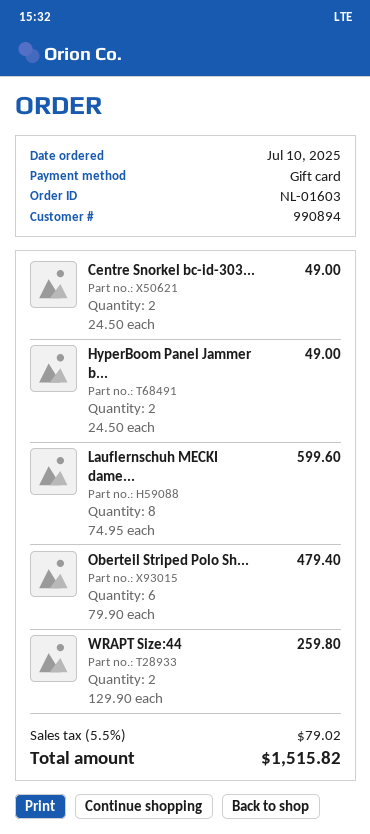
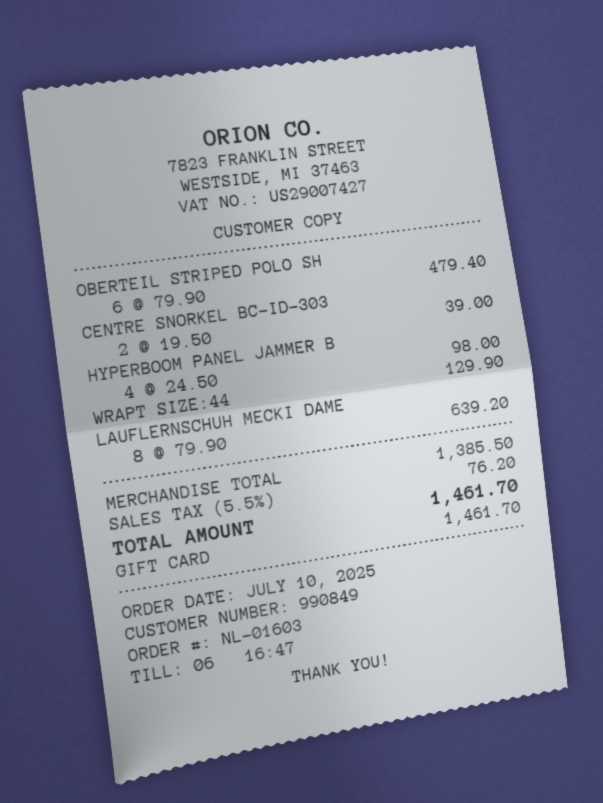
customer number: 990894 -> 990849
Centre Snorkel bc-id-303...: 2 x 24.50 = 49.00 -> 2 x 19.50 = 39.00
HyperBoom Panel Jammer b...: 2 x 24.50 = 49.00 -> 4 x 24.50 = 98.00
Lauflernschuh MECKI dame...: 8 x 74.95 = 599.60 -> 8 x 79.90 = 639.20
WRAPT Size:44: 2 x 129.90 = 259.80 -> 1 x 129.90 = 129.90
tax: 5.5% = 79.02 -> 5.5% = 76.20
total: 1515.82 -> 1461.70

